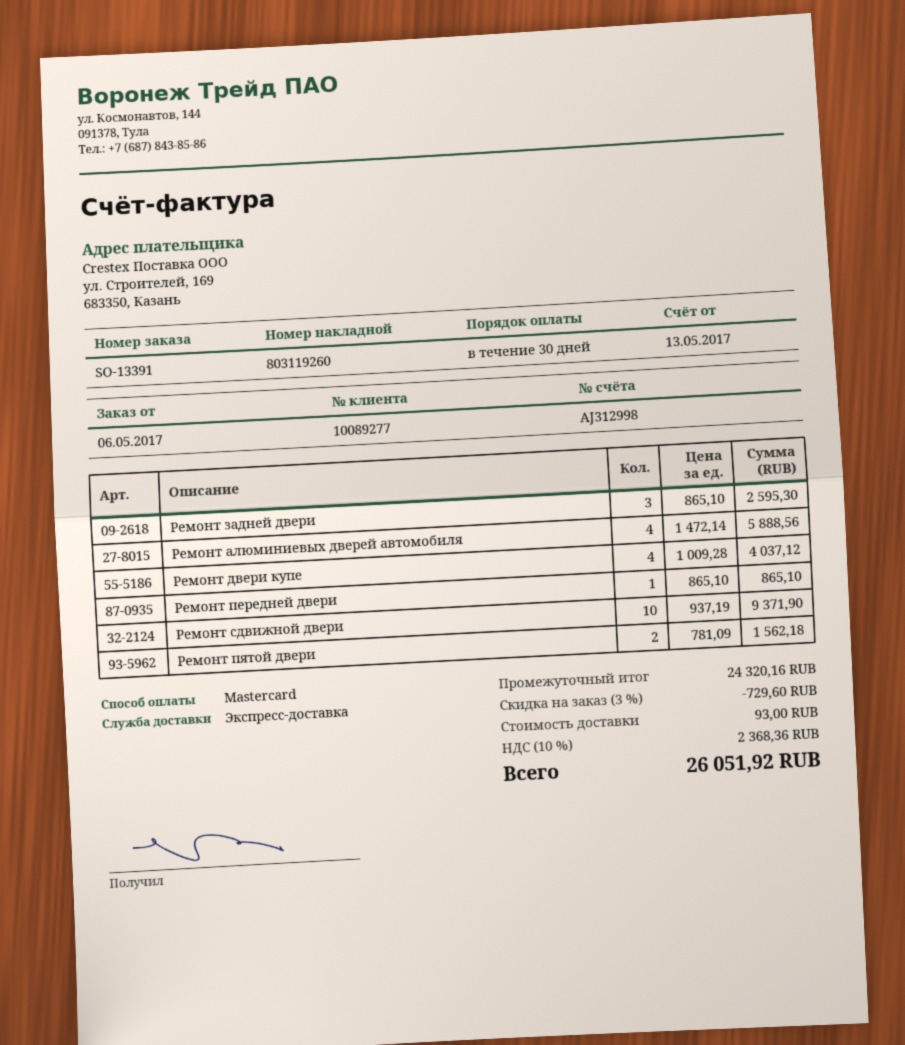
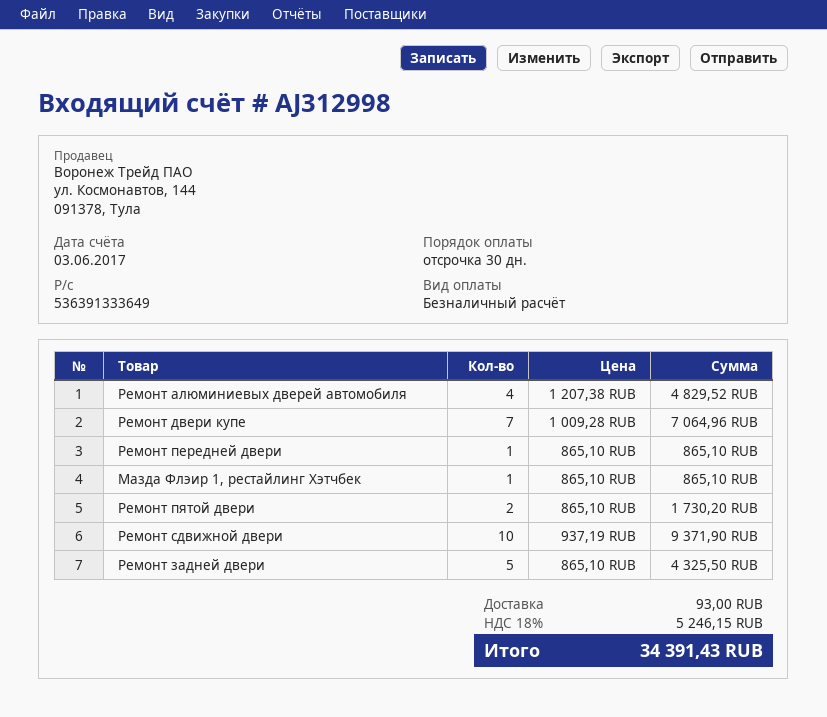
invoice date: 2017-05-13 -> 2017-06-03
payment method: Mastercard -> bank transfer
Ремонт задней двери: 3 x 865.10 = 2595.30 -> 5 x 865.10 = 4325.50
Ремонт алюминиевых дверей автомобиля: 4 x 1472.14 = 5888.56 -> 4 x 1207.38 = 4829.52
Ремонт двери купе: 4 x 1009.28 = 4037.12 -> 7 x 1009.28 = 7064.96
Ремонт пятой двери: 2 x 781.09 = 1562.18 -> 2 x 865.10 = 1730.20
Мазда Флэир 1, рестайлинг Хэтчбек: none -> 1 x 865.10 = 865.10
discount: 3% = 729.60 -> none
tax: 10% = 2368.36 -> 18% = 5246.15
total: 26051.92 -> 34391.43

